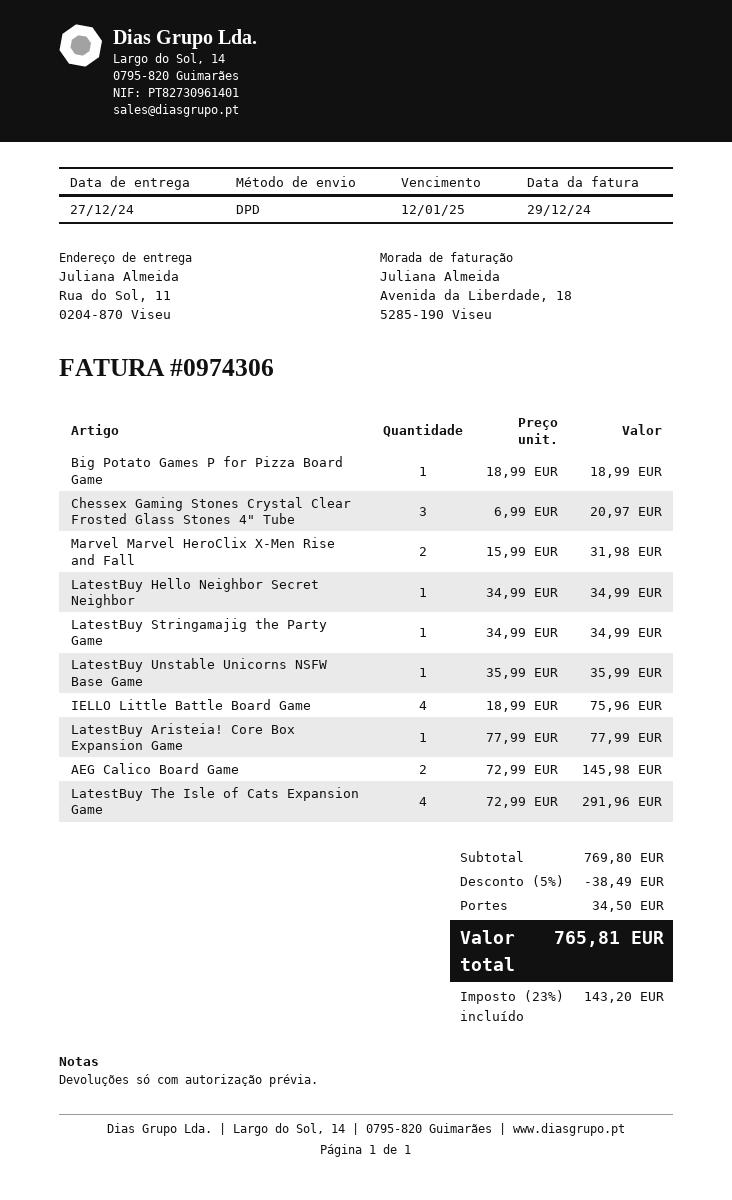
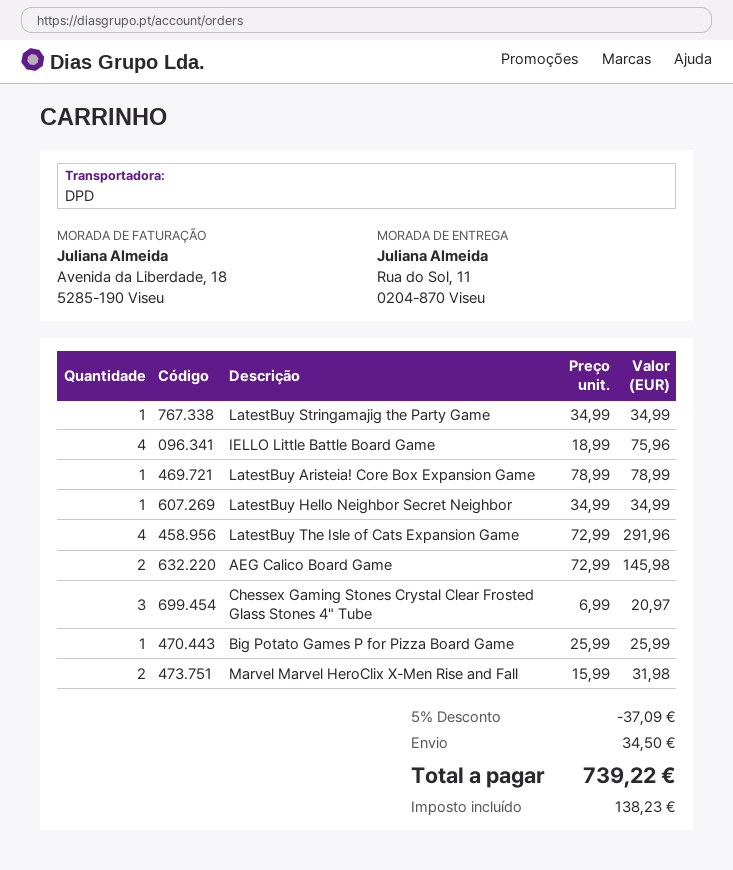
Big Potato Games P for Pizza Board Game: 1 x 18.99 = 18.99 -> 1 x 25.99 = 25.99
LatestBuy Unstable Unicorns NSFW Base Game: 1 x 35.99 = 35.99 -> none
LatestBuy Aristeia! Core Box Expansion Game: 1 x 77.99 = 77.99 -> 1 x 78.99 = 78.99
discount: 5% = 38.49 -> 5% = 37.09
tax: 143.20 -> 138.23
total: 765.81 -> 739.22

